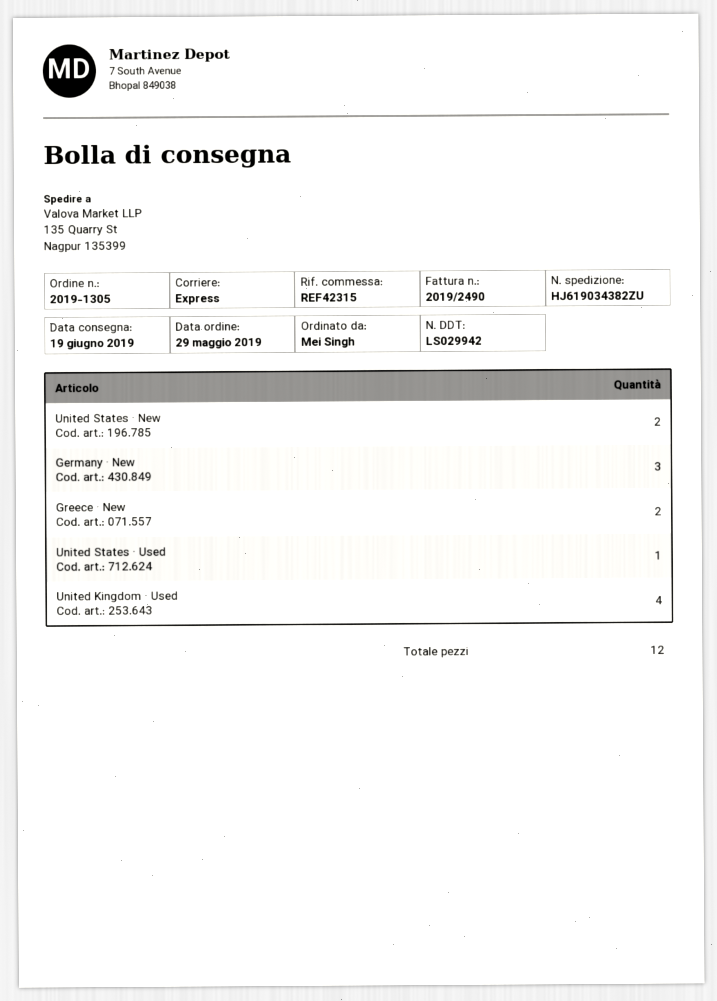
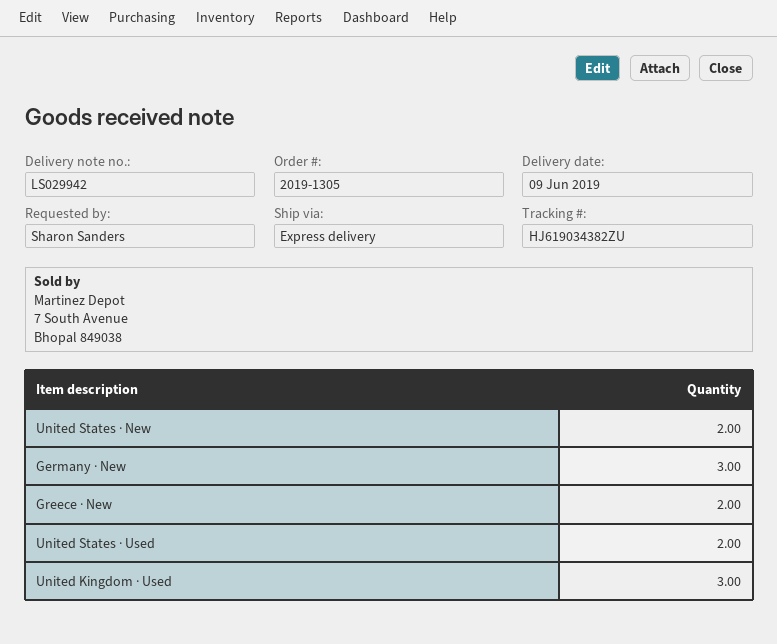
delivery date: 2019-06-19 -> 2019-06-09
ordered by: Mei Singh -> Sharon Sanders
United States · Used: 1 -> 2
United Kingdom · Used: 4 -> 3

